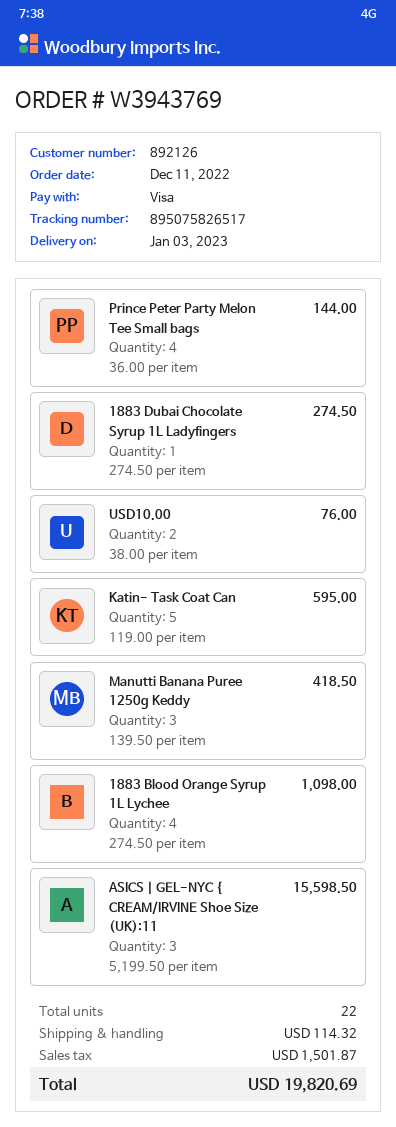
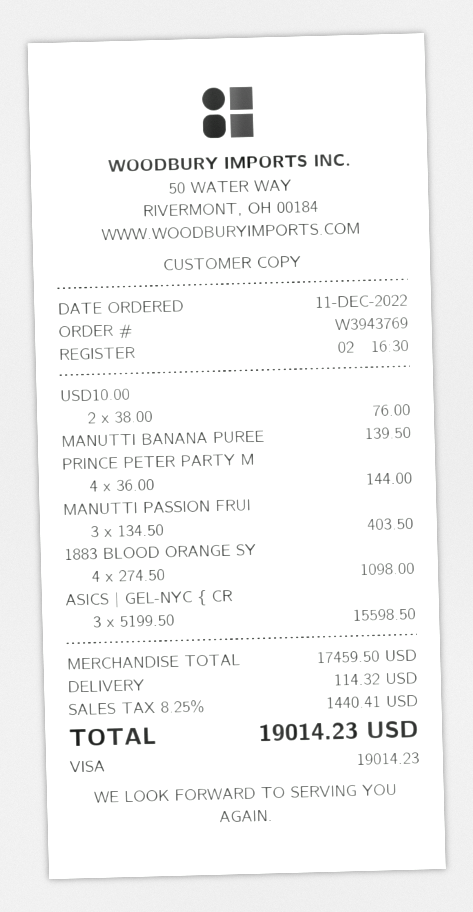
1883 Dubai Chocolate Syrup 1L Ladyfingers: 1 x 274.50 = 274.50 -> none
Katin- Task Coat Can: 5 x 119.00 = 595.00 -> none
Manutti Banana Puree 1250g Keddy: 3 x 139.50 = 418.50 -> 1 x 139.50 = 139.50
MANUTTI PASSION FRUI: none -> 3 x 134.50 = 403.50
tax: 1501.87 -> 1440.41
total: 19820.69 -> 19014.23

